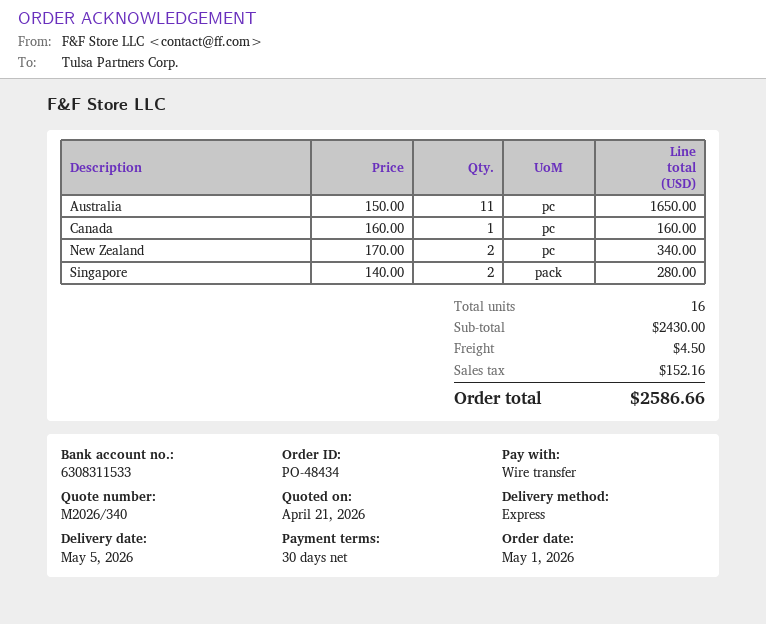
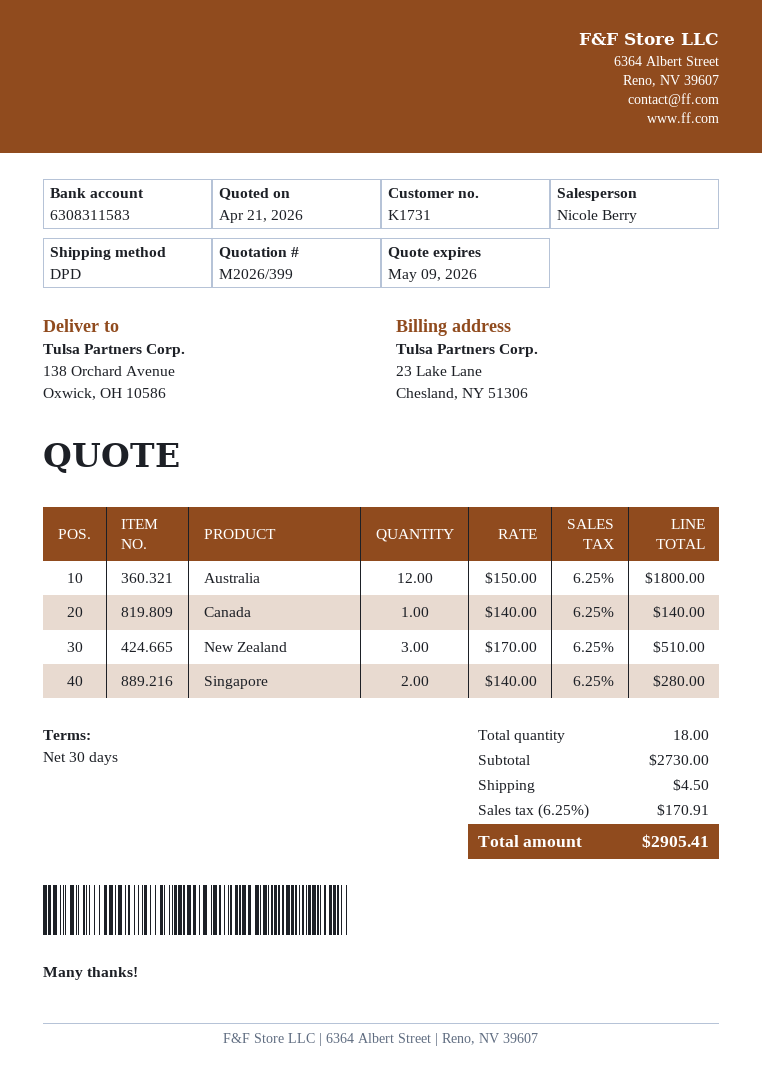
quote number: M2026/340 -> M2026/399
bank account: 6308311533 -> 6308311583
shipping method: express -> DPD
Australia: 11 x 150.00 = 1650.00 -> 12 x 150.00 = 1800.00
Canada: 1 x 160.00 = 160.00 -> 1 x 140.00 = 140.00
New Zealand: 2 x 170.00 = 340.00 -> 3 x 170.00 = 510.00
total quantity: 16 -> 18
subtotal: 2430.00 -> 2730.00
tax: 152.16 -> 170.91
total: 2586.66 -> 2905.41

